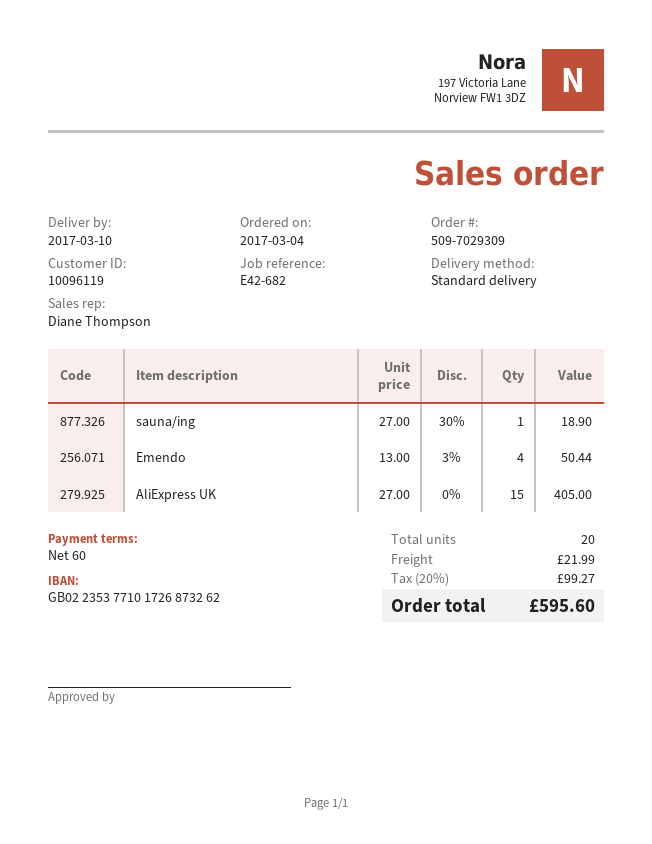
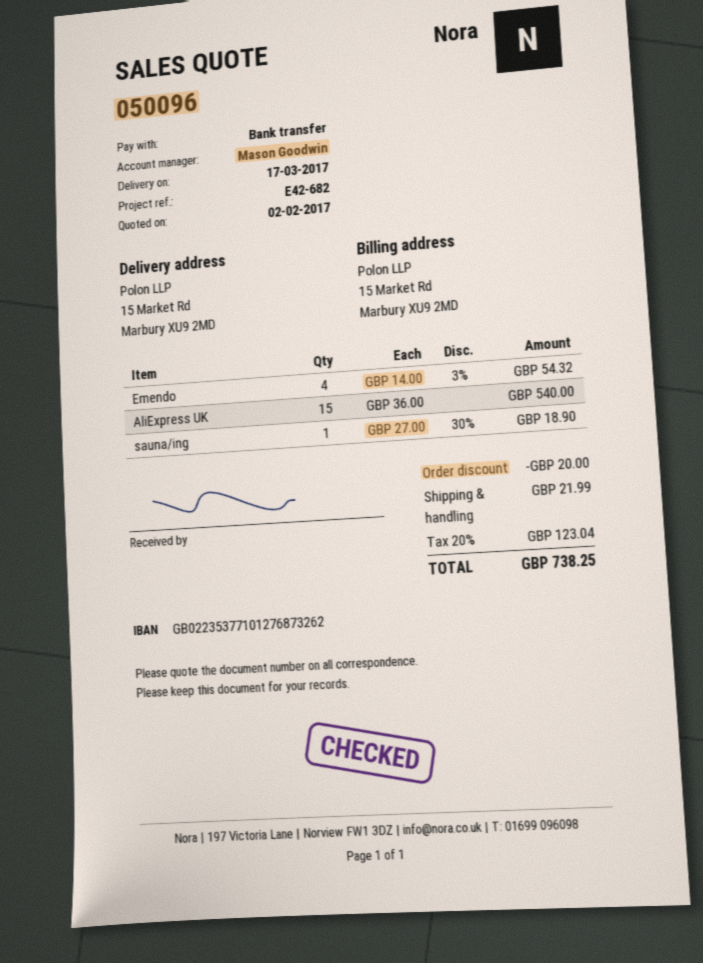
delivery date: 2017-03-10 -> 2017-03-17
sales rep: Diane Thompson -> Mason Goodwin
bank account: GB02235377101726873262 -> GB02235377101276873262
Emendo: 4 x 13.00 - 3% = 50.44 -> 4 x 14.00 - 3% = 54.32
AliExpress UK: 15 x 27.00 = 405.00 -> 15 x 36.00 = 540.00
discount: none -> 20.00
tax: 20% = 99.27 -> 20% = 123.04
total: 595.60 -> 738.25

